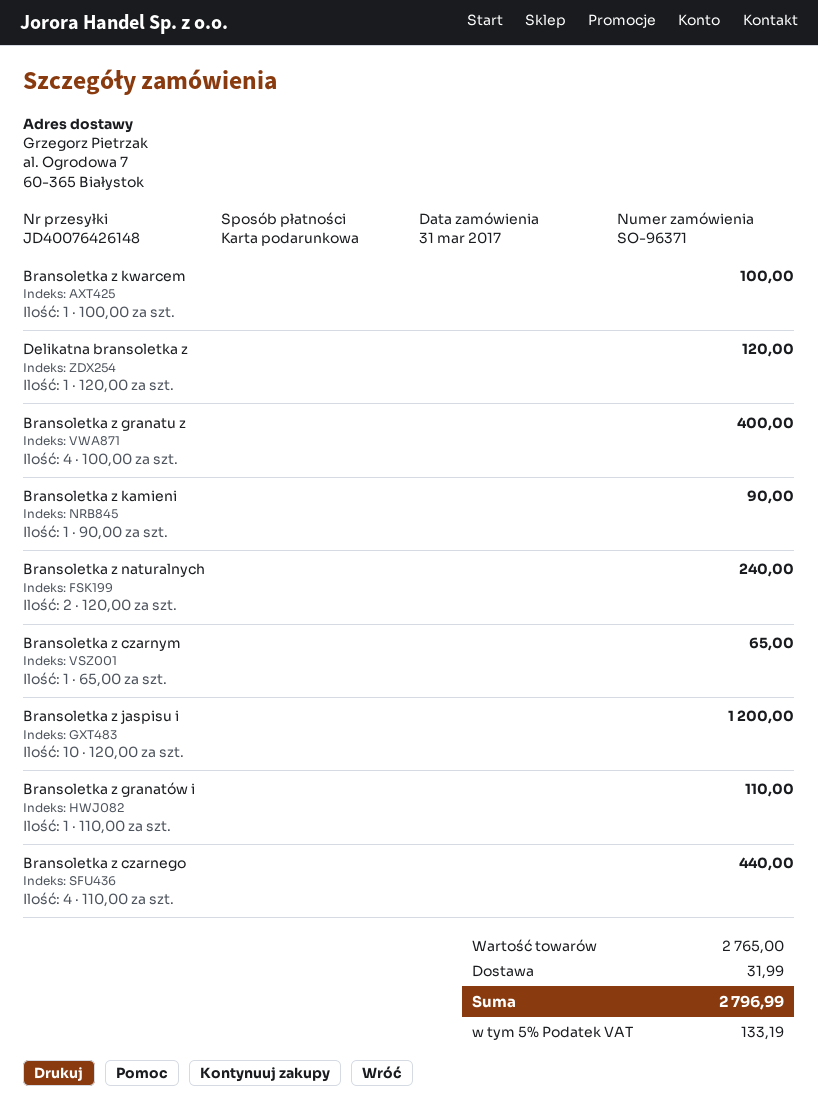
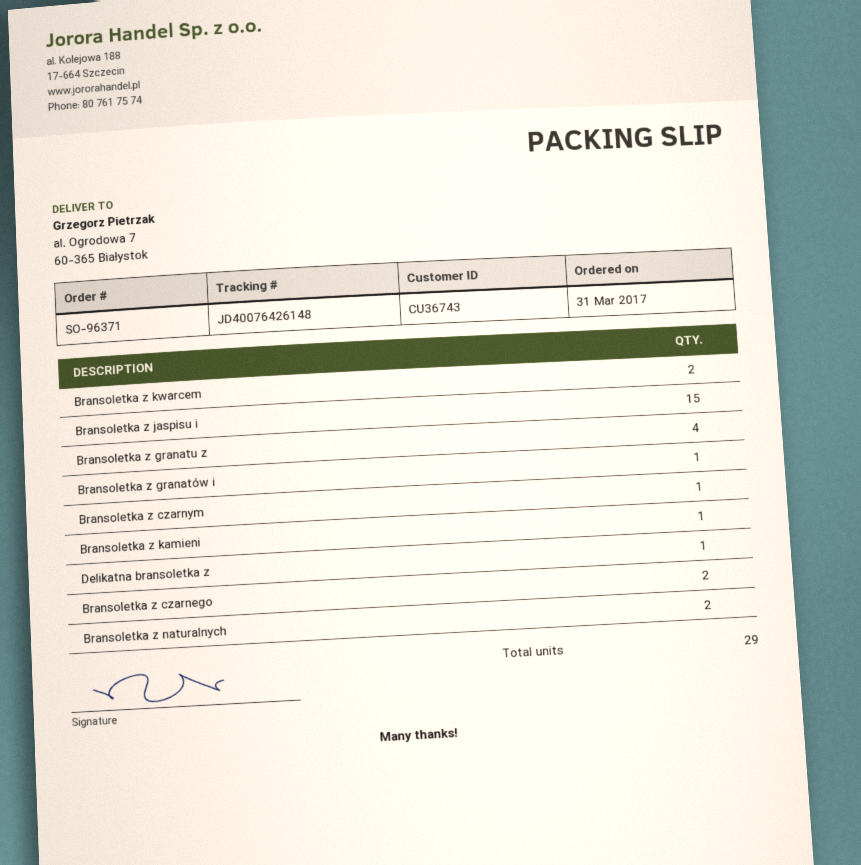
Bransoletka z kwarcem: 1 -> 2
Bransoletka z jaspisu i: 10 -> 15
Bransoletka z czarnego: 4 -> 2

